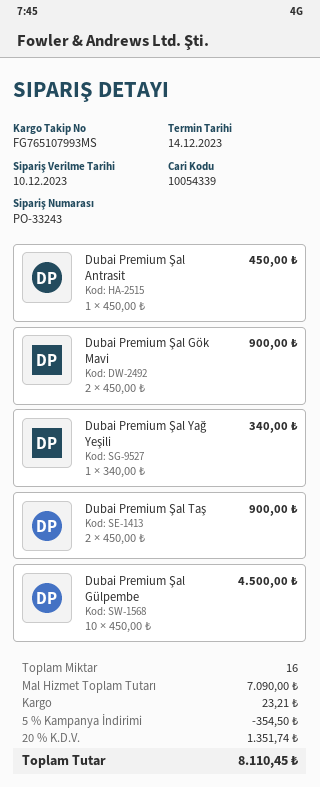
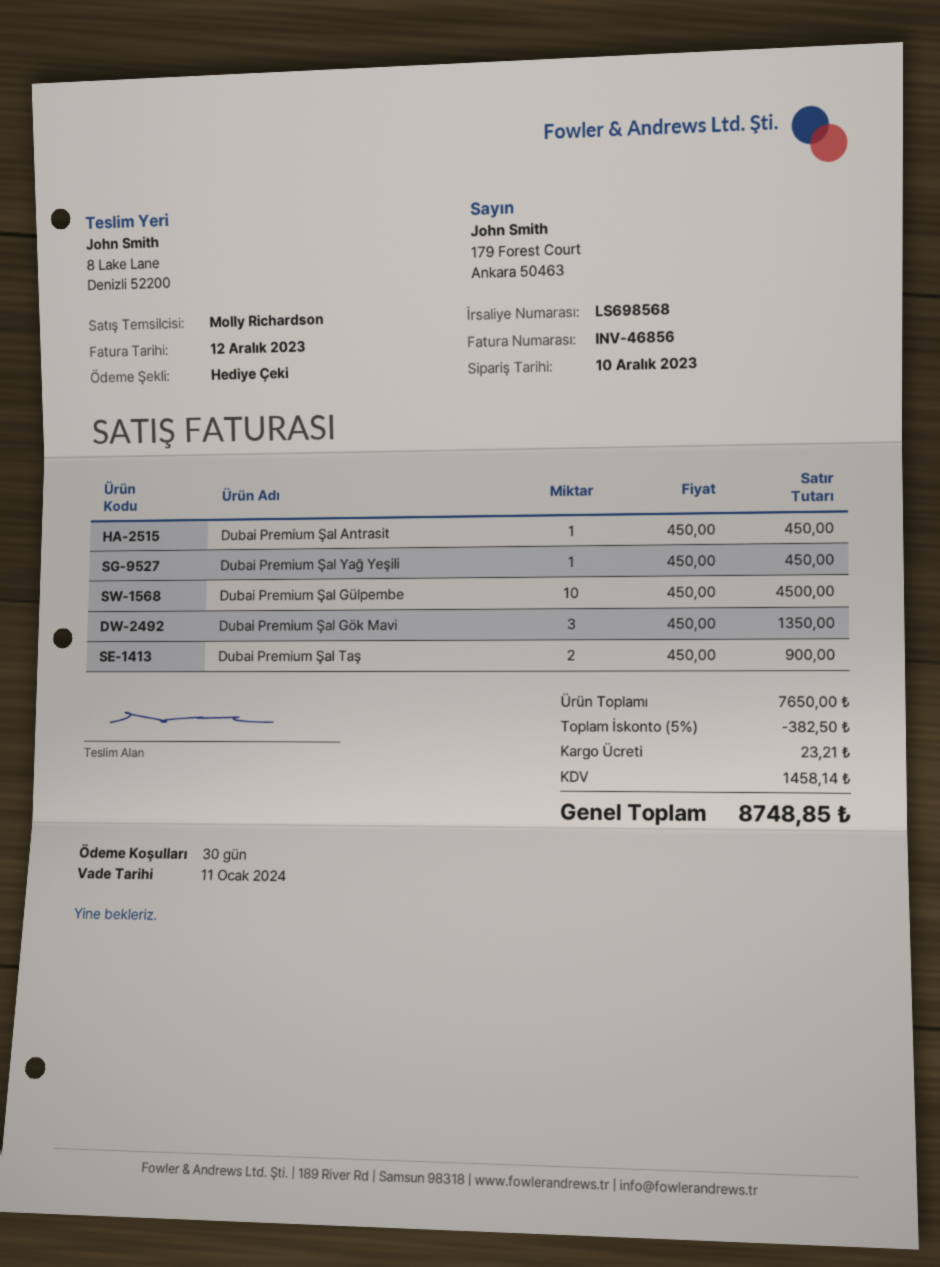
Dubai Premium Şal Gök Mavi: 2 x 450.00 = 900.00 -> 3 x 450.00 = 1350.00
Dubai Premium Şal Yağ Yeşili: 1 x 340.00 = 340.00 -> 1 x 450.00 = 450.00
subtotal: 7090.00 -> 7650.00
discount: 5% = 354.50 -> 5% = 382.50
tax: 1351.74 -> 1458.14
total: 8110.45 -> 8748.85

